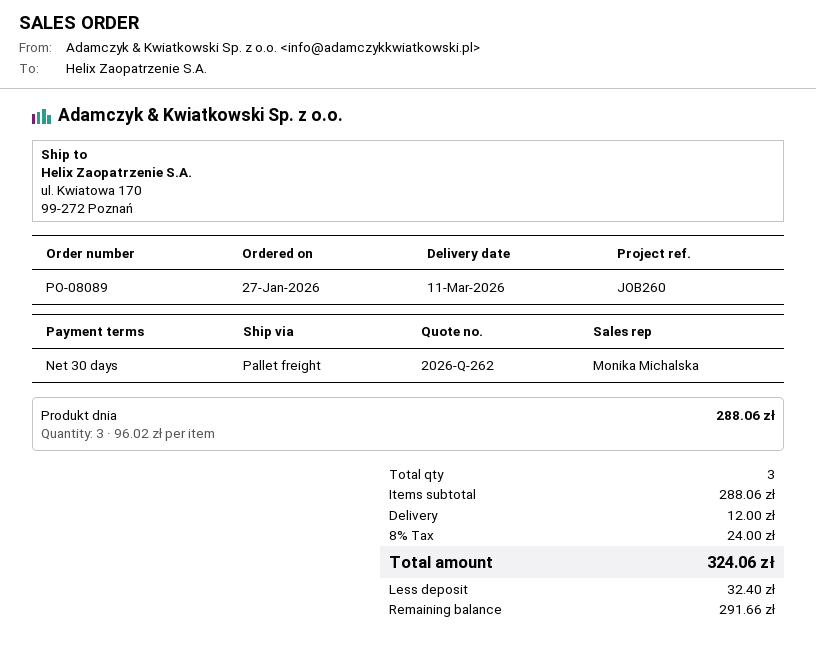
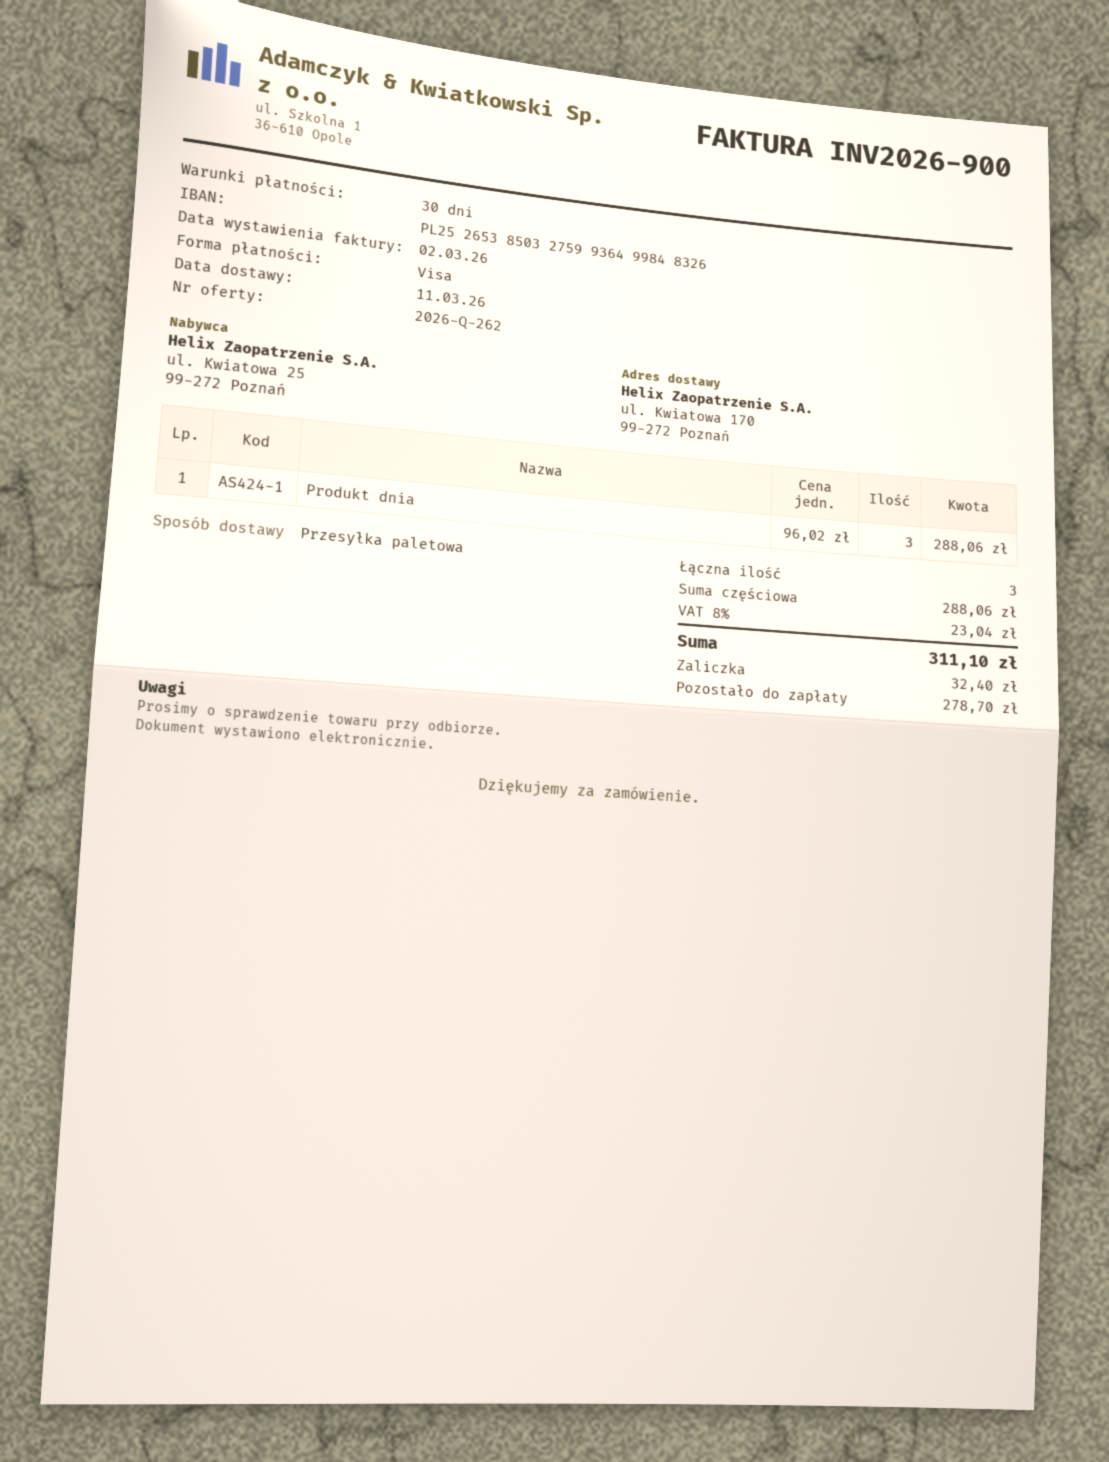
shipping: 12.00 -> none
tax: 8% = 24.00 -> 8% = 23.04
total: 324.06 -> 311.10
balance: 291.66 -> 278.70

